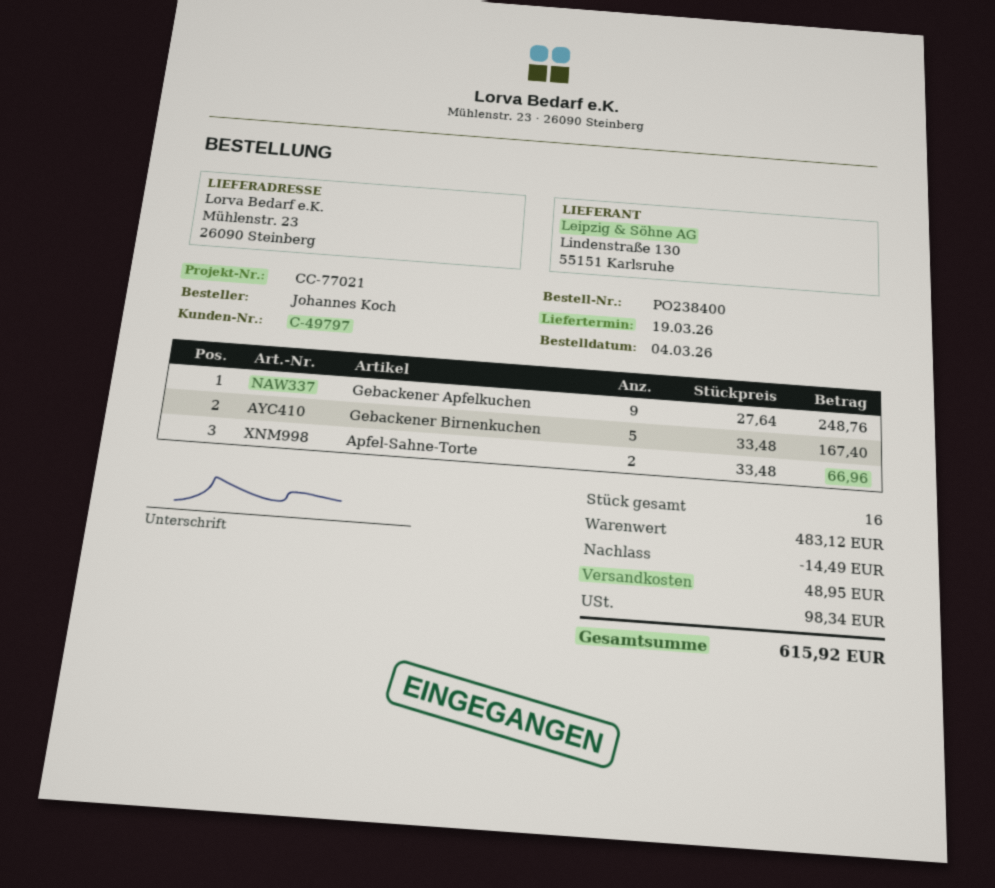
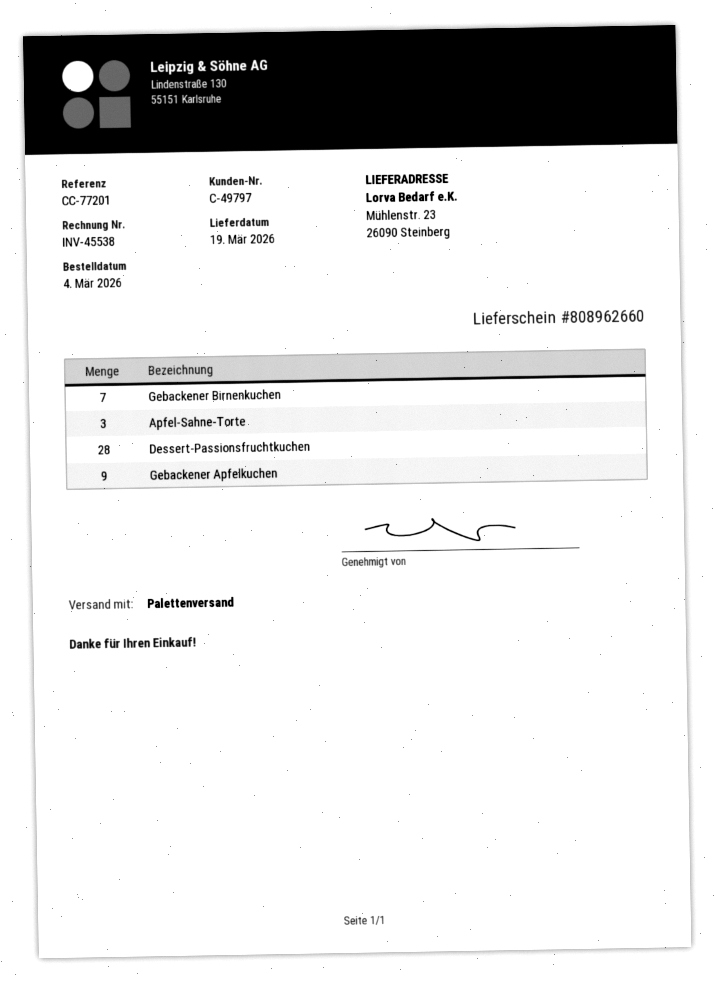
reference: CC-77021 -> CC-77201
Gebackener Birnenkuchen: 5 -> 7
Apfel-Sahne-Torte: 2 -> 3
Dessert-Passionsfruchtkuchen: none -> 28

